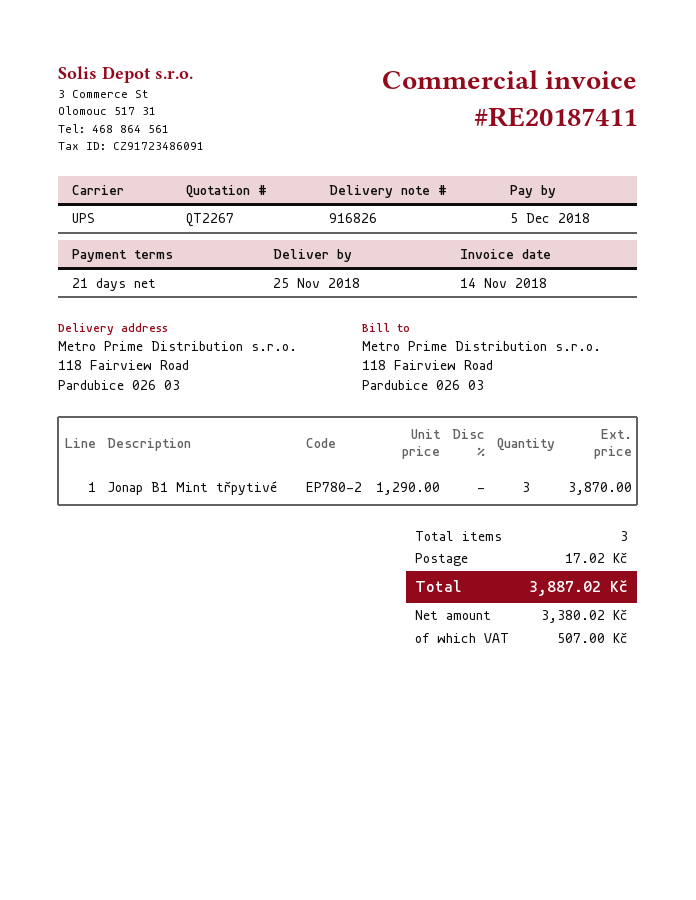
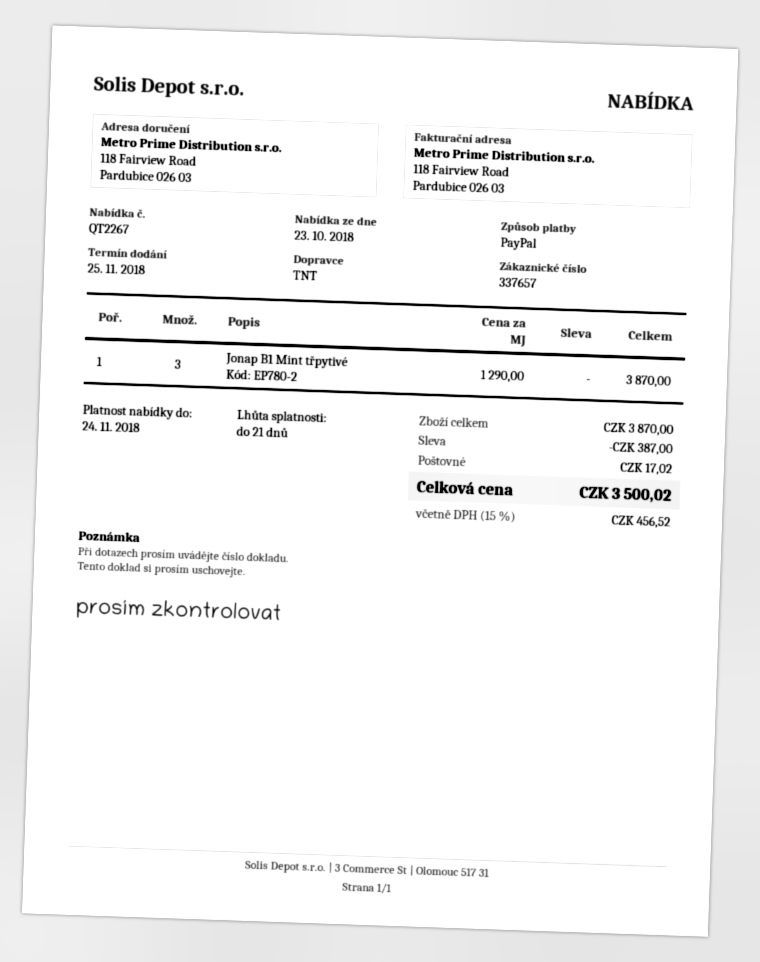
shipping method: UPS -> TNT
discount: none -> 387.00
tax: 507.00 -> 456.52
total: 3887.02 -> 3500.02

